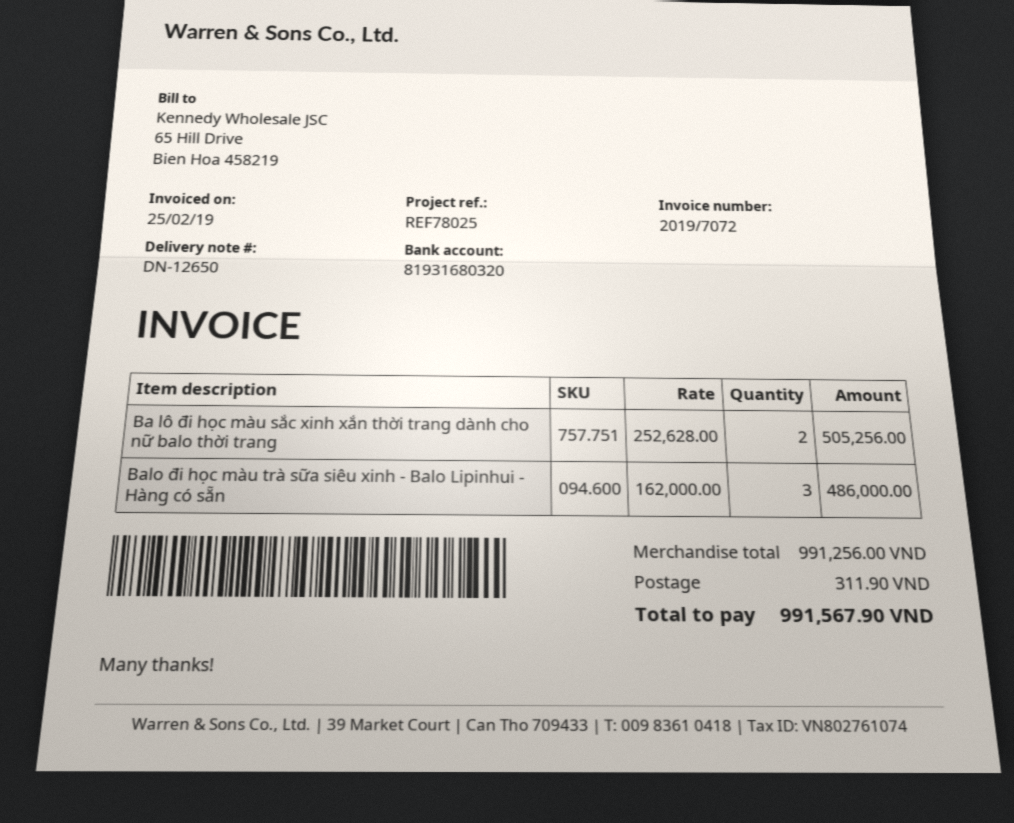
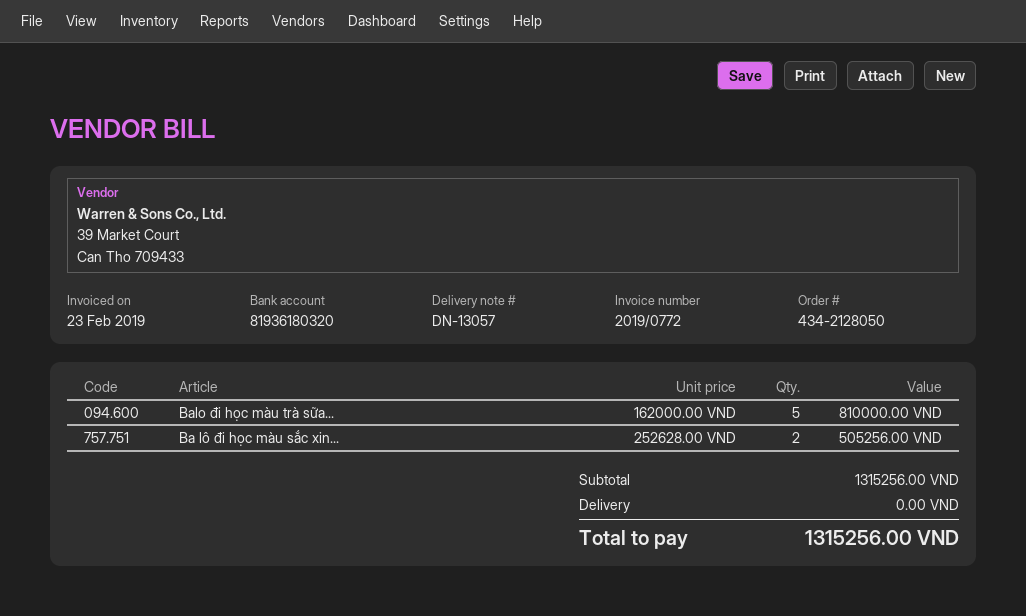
delivery note number: DN-12650 -> DN-13057
invoice number: 2019/7072 -> 2019/0772
invoice date: 2019-02-25 -> 2019-02-23
bank account: 81931680320 -> 81936180320
Balo đi học màu trà sữa siêu xinh - Balo Lipinhui - Hàng có sẵn: 3 x 162000.00 = 486000.00 -> 5 x 162000.00 = 810000.00
subtotal: 991256.00 -> 1315256.00
shipping: 311.90 -> 0.00
total: 991567.90 -> 1315256.00

